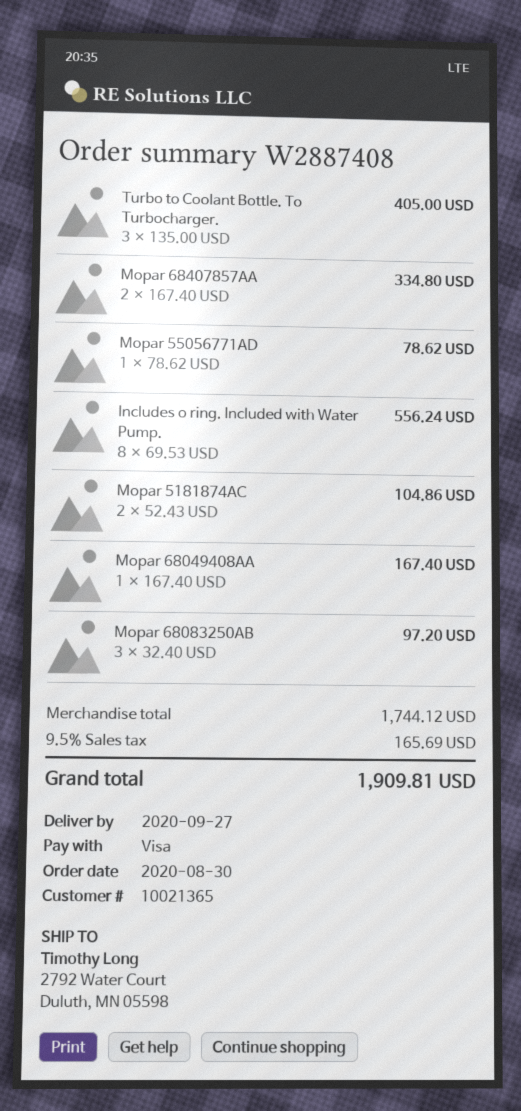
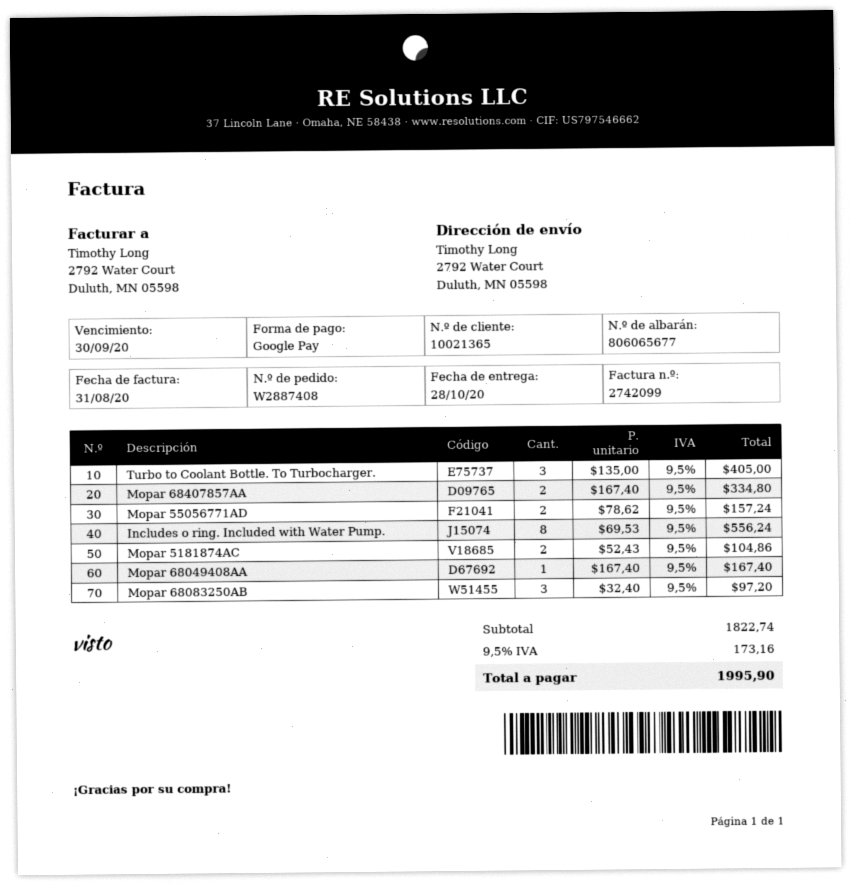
delivery date: 2020-09-27 -> 2020-10-28
payment method: Visa -> Google Pay
Mopar 55056771AD: 1 x 78.62 = 78.62 -> 2 x 78.62 = 157.24
subtotal: 1744.12 -> 1822.74
tax: 9.5% = 165.69 -> 9.5% = 173.16
total: 1909.81 -> 1995.90

